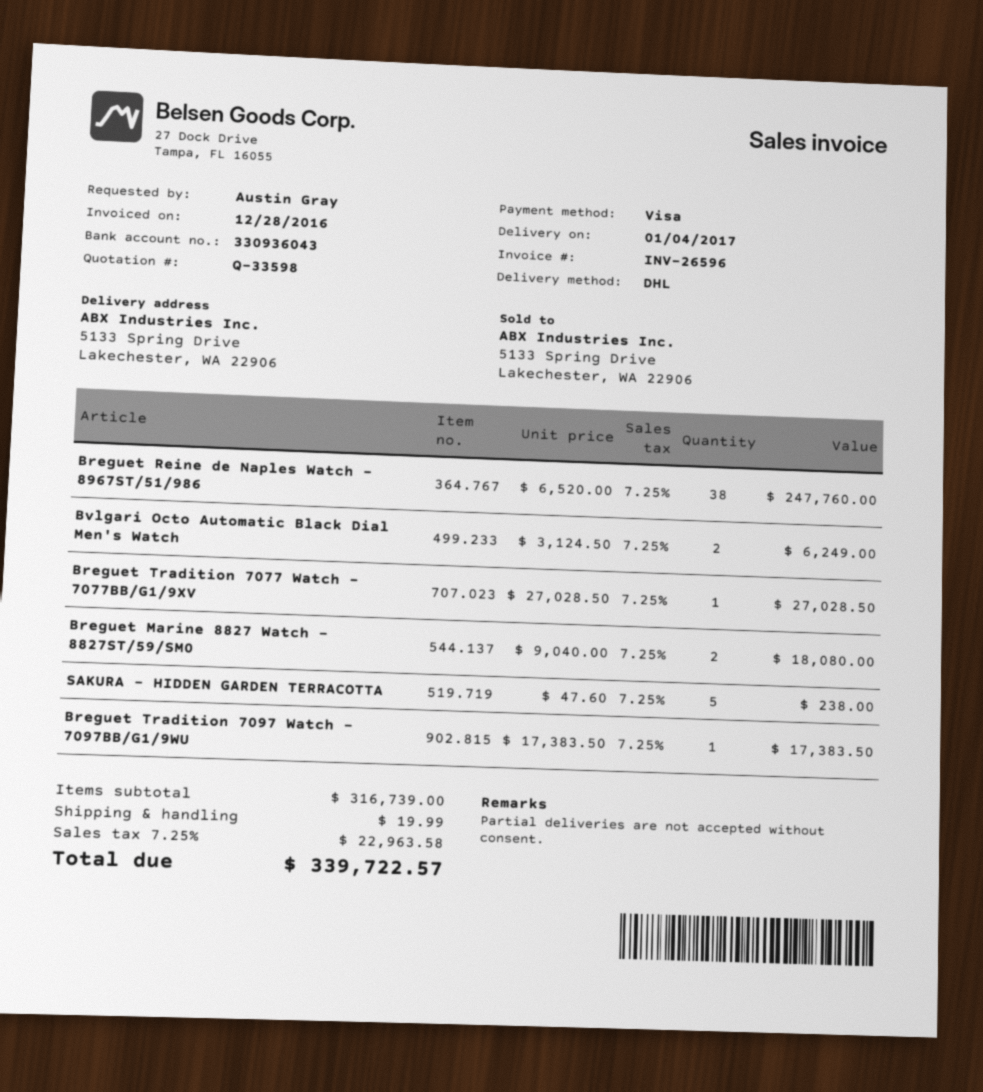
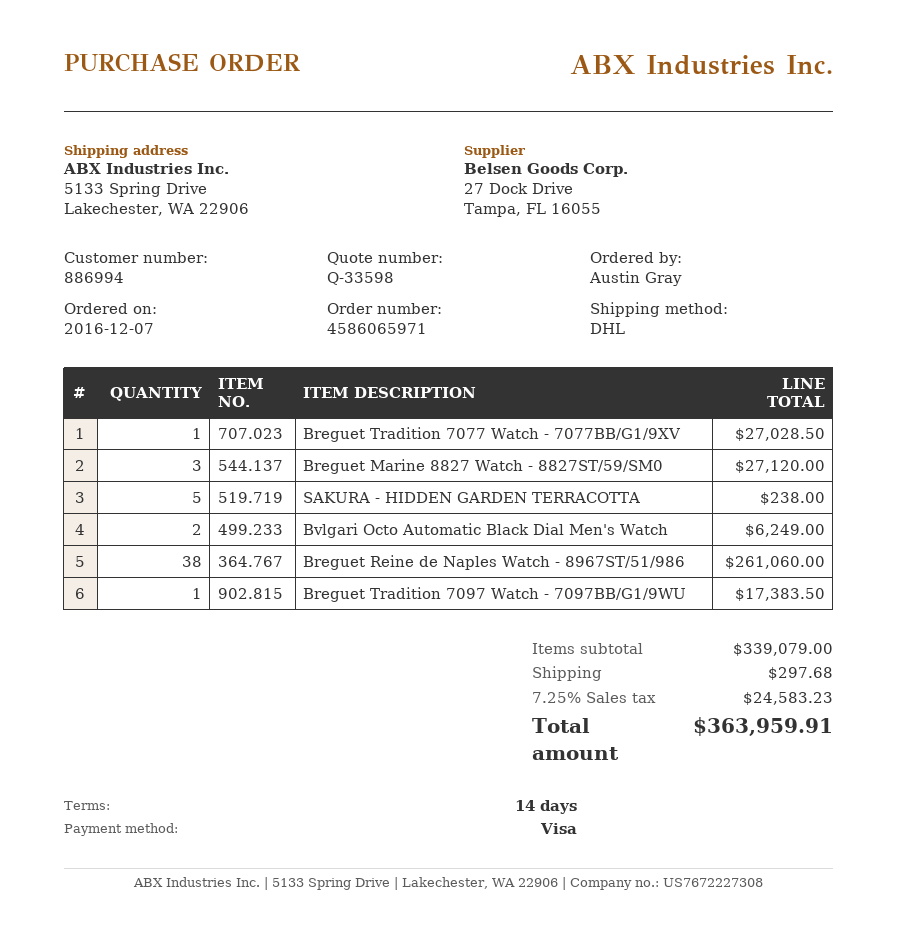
Breguet Reine de Naples Watch - 8967ST/51/986: 38 for 247760.00 -> 38 for 261060.00
Breguet Marine 8827 Watch - 8827ST/59/SM0: 2 for 18080.00 -> 3 for 27120.00
subtotal: 316739.00 -> 339079.00
shipping: 19.99 -> 297.68
tax: 7.25% = 22963.58 -> 7.25% = 24583.23
total: 339722.57 -> 363959.91

